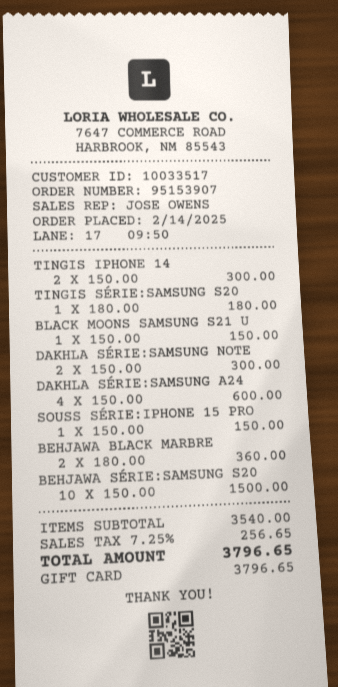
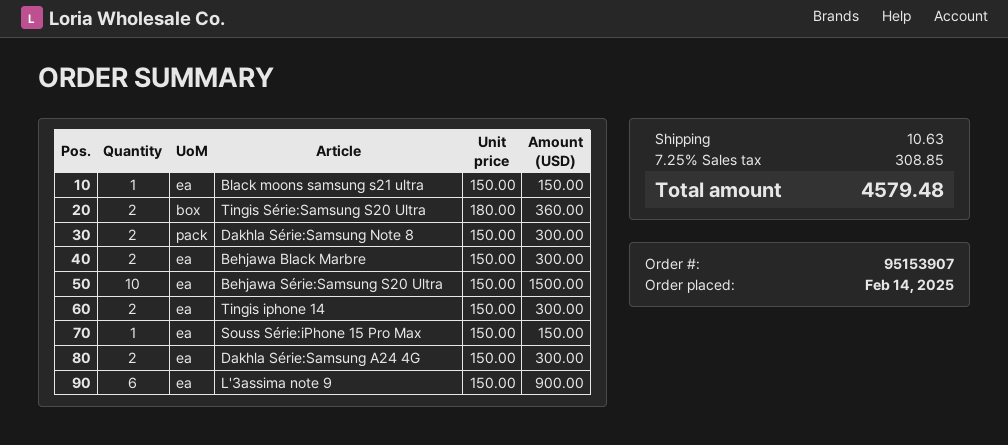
TINGIS SÉRIE:SAMSUNG S20: 1 x 180.00 = 180.00 -> 2 x 180.00 = 360.00
DAKHLA SÉRIE:SAMSUNG A24: 4 x 150.00 = 600.00 -> 2 x 150.00 = 300.00
BEHJAWA BLACK MARBRE: 2 x 180.00 = 360.00 -> 2 x 150.00 = 300.00
L'3assima note 9: none -> 6 x 150.00 = 900.00
shipping: none -> 10.63
tax: 7.25% = 256.65 -> 7.25% = 308.85
total: 3796.65 -> 4579.48

